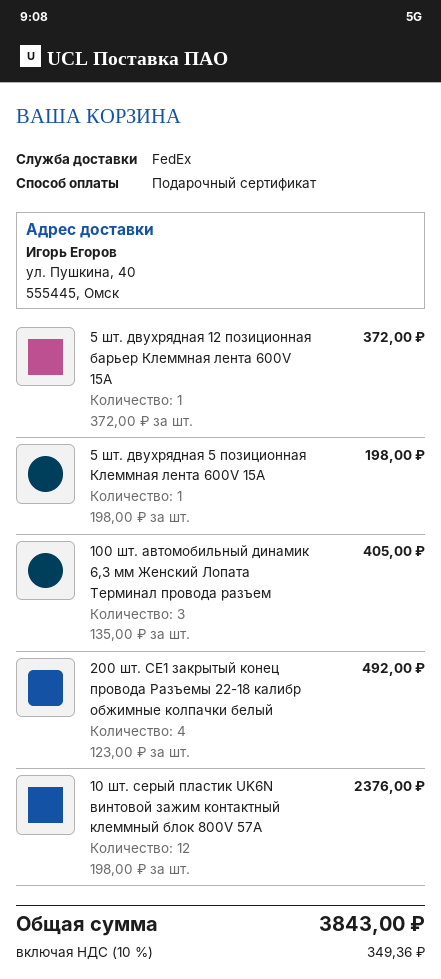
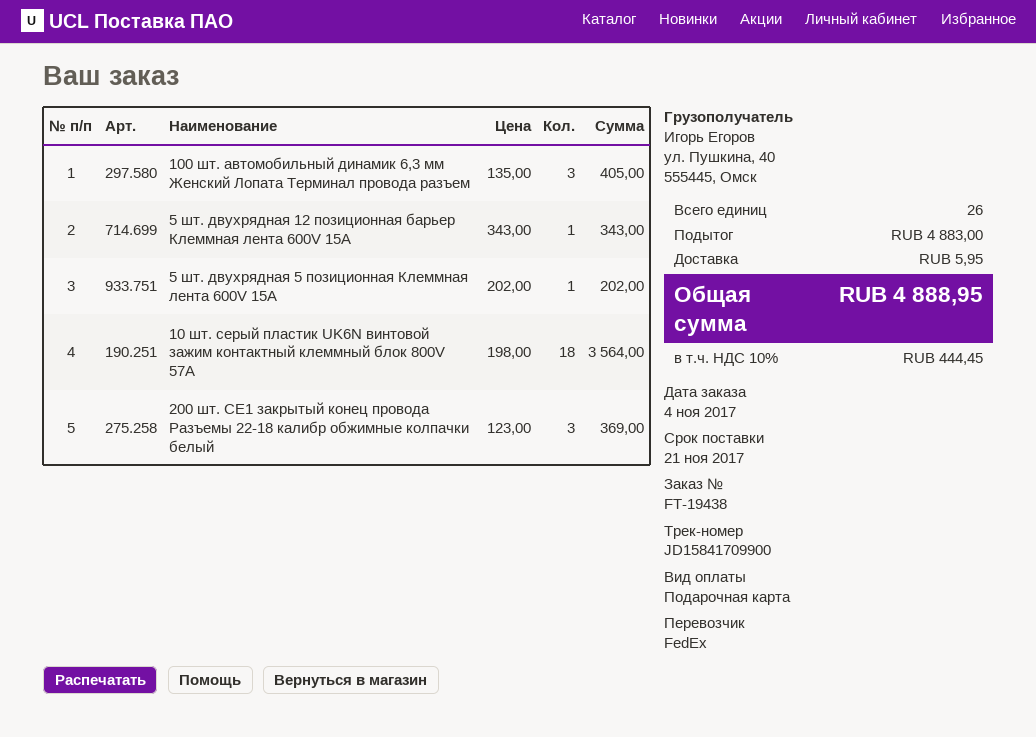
5 шт. двухрядная 12 позиционная барьер Клеммная лента 600V 15A: 1 x 372.00 = 372.00 -> 1 x 343.00 = 343.00
5 шт. двухрядная 5 позиционная Клеммная лента 600V 15A: 1 x 198.00 = 198.00 -> 1 x 202.00 = 202.00
200 шт. CE1 закрытый конец провода Разъемы 22-18 калибр обжимные колпачки белый: 4 x 123.00 = 492.00 -> 3 x 123.00 = 369.00
10 шт. серый пластик UK6N винтовой зажим контактный клеммный блок 800V 57A: 12 x 198.00 = 2376.00 -> 18 x 198.00 = 3564.00
shipping: none -> 5.95
tax: 10% = 349.36 -> 10% = 444.45
total: 3843.00 -> 4888.95

